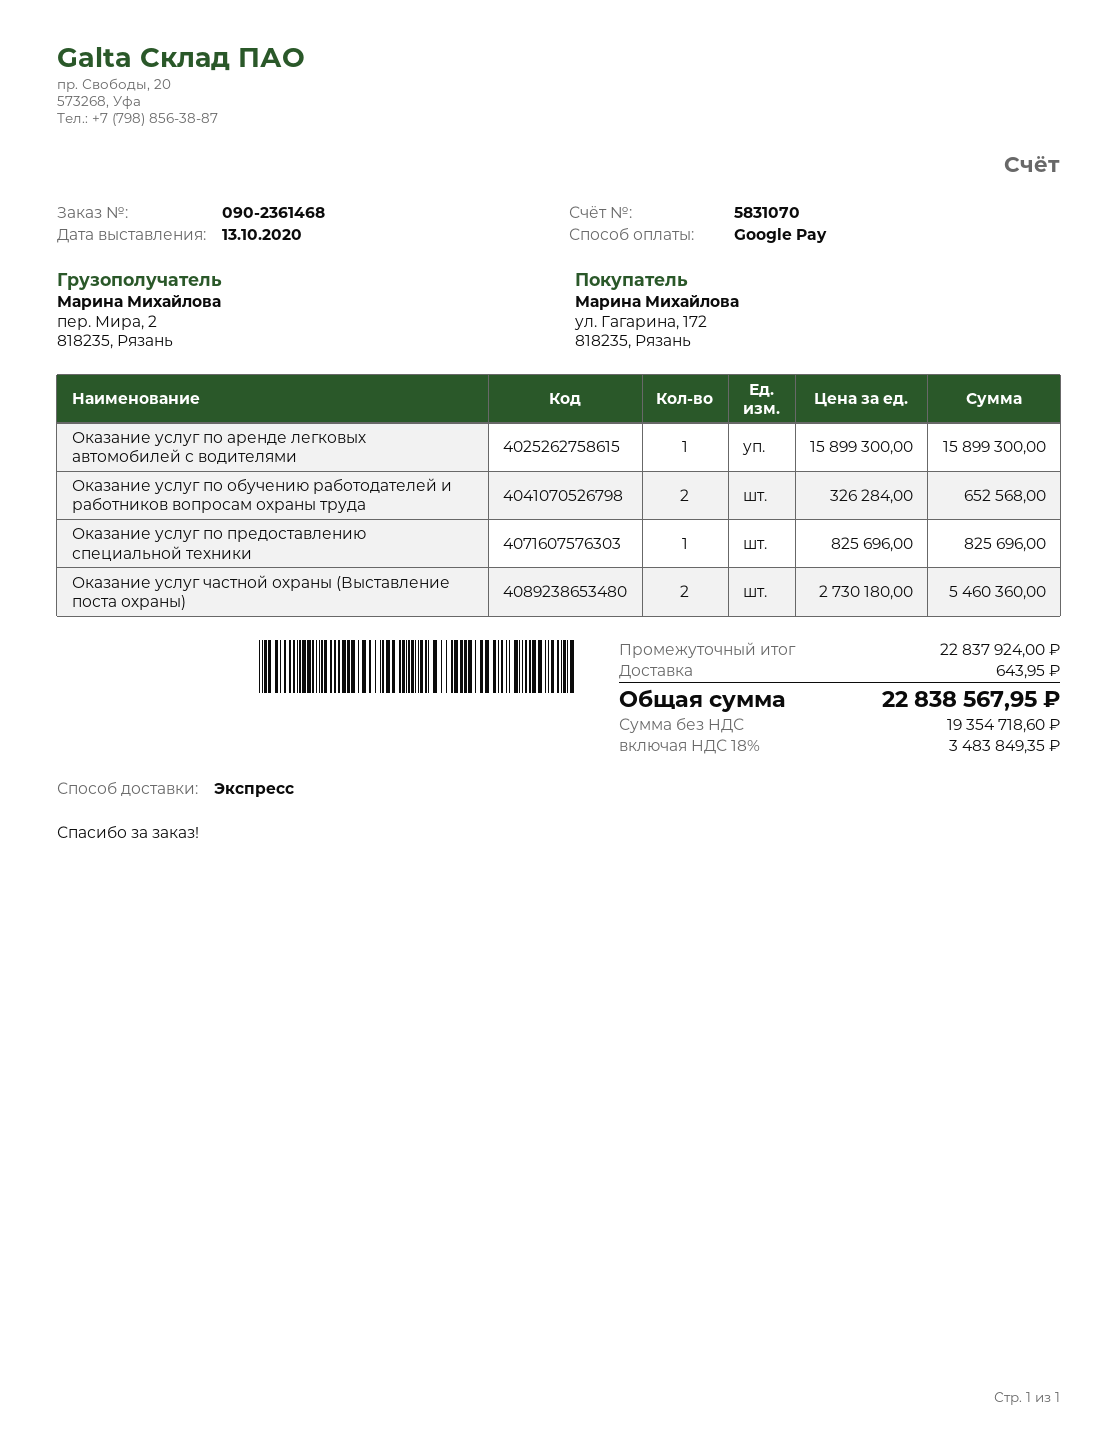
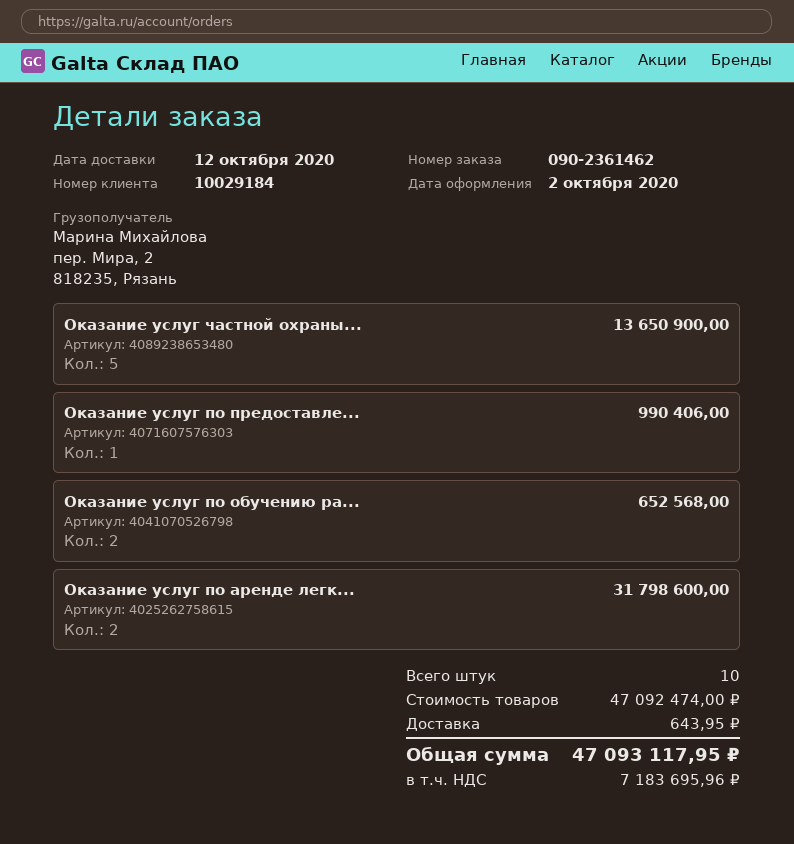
order number: 090-2361468 -> 090-2361462
Оказание услуг по аренде легковых автомобилей с водителями: 1 for 15899300.00 -> 2 for 31798600.00
Оказание услуг по предоставлению специальной техники: 1 for 825696.00 -> 1 for 990406.00
Оказание услуг частной охраны (Выставление поста охраны): 2 for 5460360.00 -> 5 for 13650900.00
subtotal: 22837924.00 -> 47092474.00
tax: 3483849.35 -> 7183695.96
total: 22838567.95 -> 47093117.95

